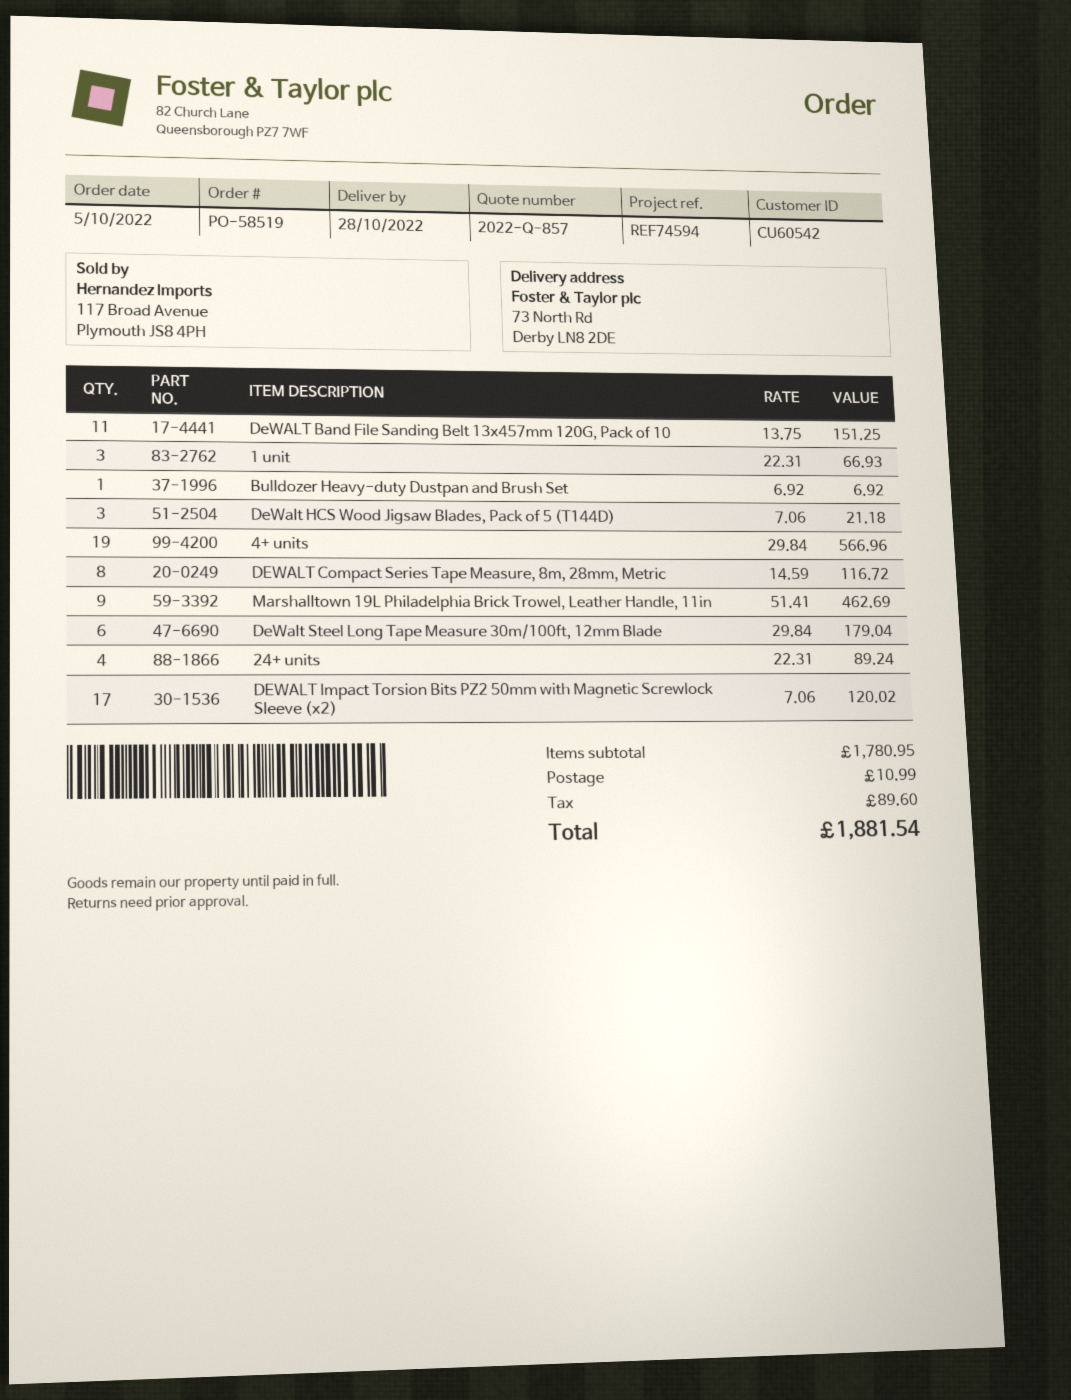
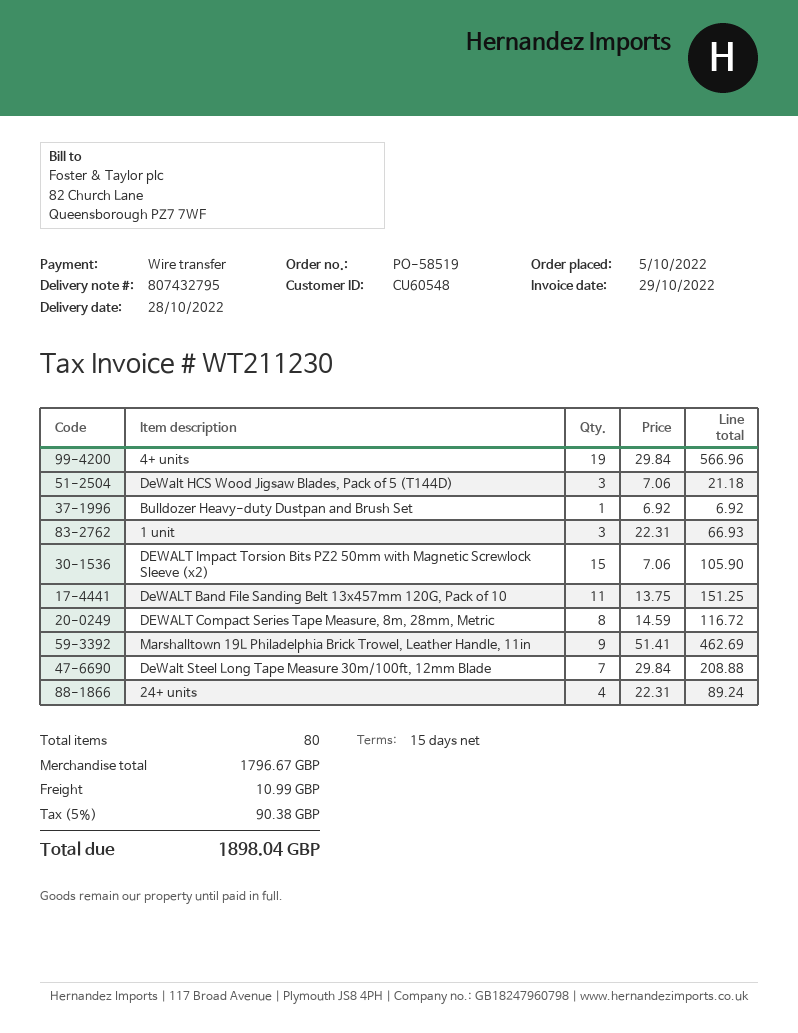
customer number: CU60542 -> CU60548
DeWalt Steel Long Tape Measure 30m/100ft, 12mm Blade: 6 x 29.84 = 179.04 -> 7 x 29.84 = 208.88
DEWALT Impact Torsion Bits PZ2 50mm with Magnetic Screwlock Sleeve (x2): 17 x 7.06 = 120.02 -> 15 x 7.06 = 105.90
subtotal: 1780.95 -> 1796.67
tax: 89.60 -> 90.38
total: 1881.54 -> 1898.04

